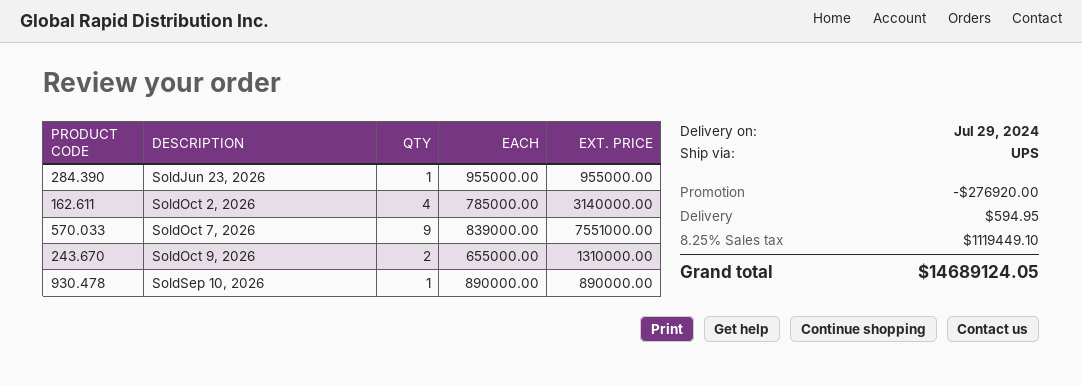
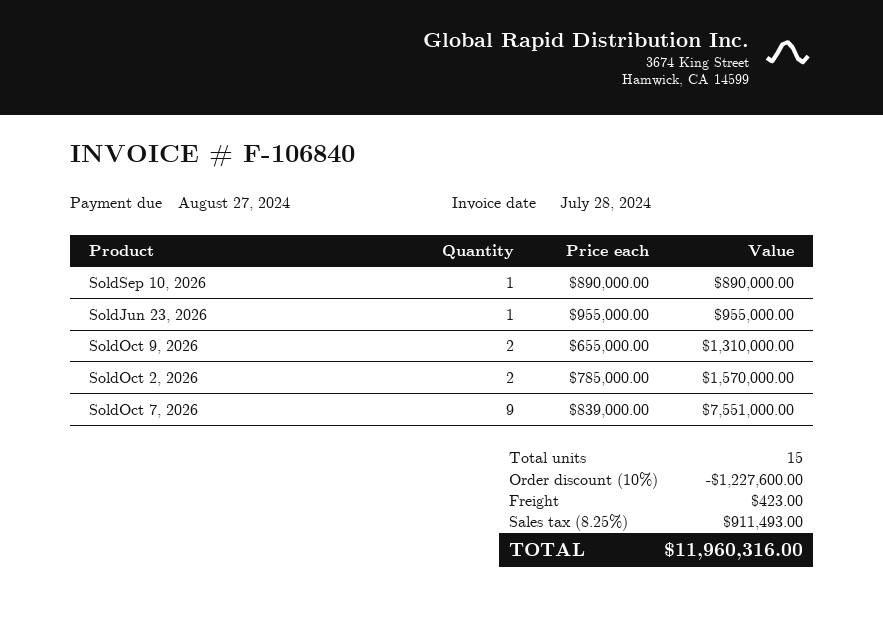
SoldOct 2, 2026: 4 x 785000.00 = 3140000.00 -> 2 x 785000.00 = 1570000.00
discount: 276920.00 -> 1227600.00
shipping: 594.95 -> 423.00
tax: 8.25% = 1119449.10 -> 8.25% = 911493.00
total: 14689124.05 -> 11960316.00

